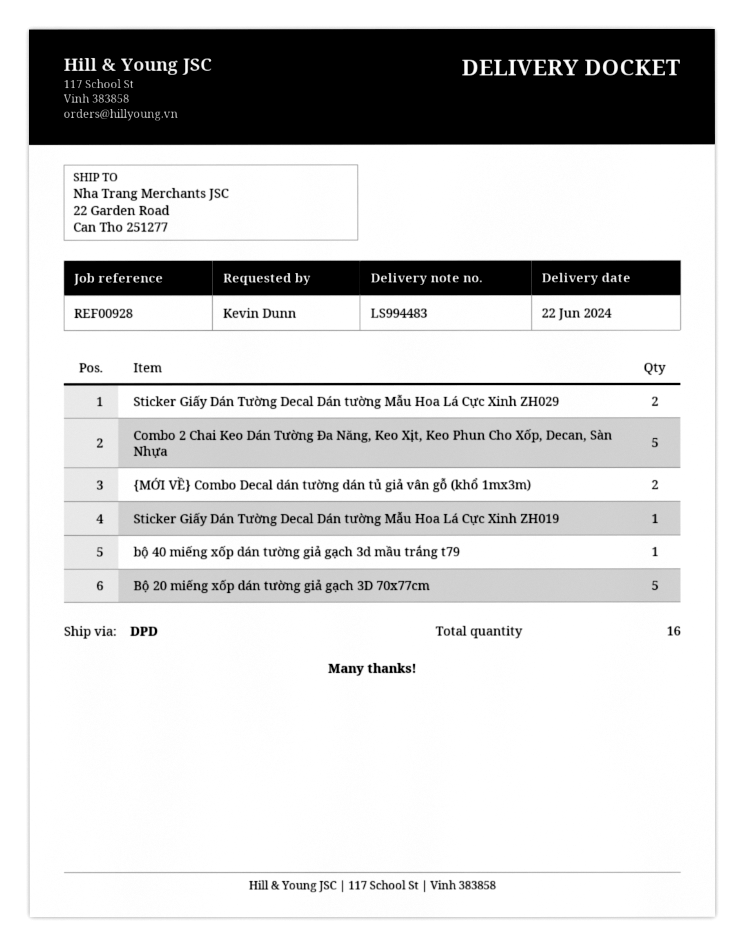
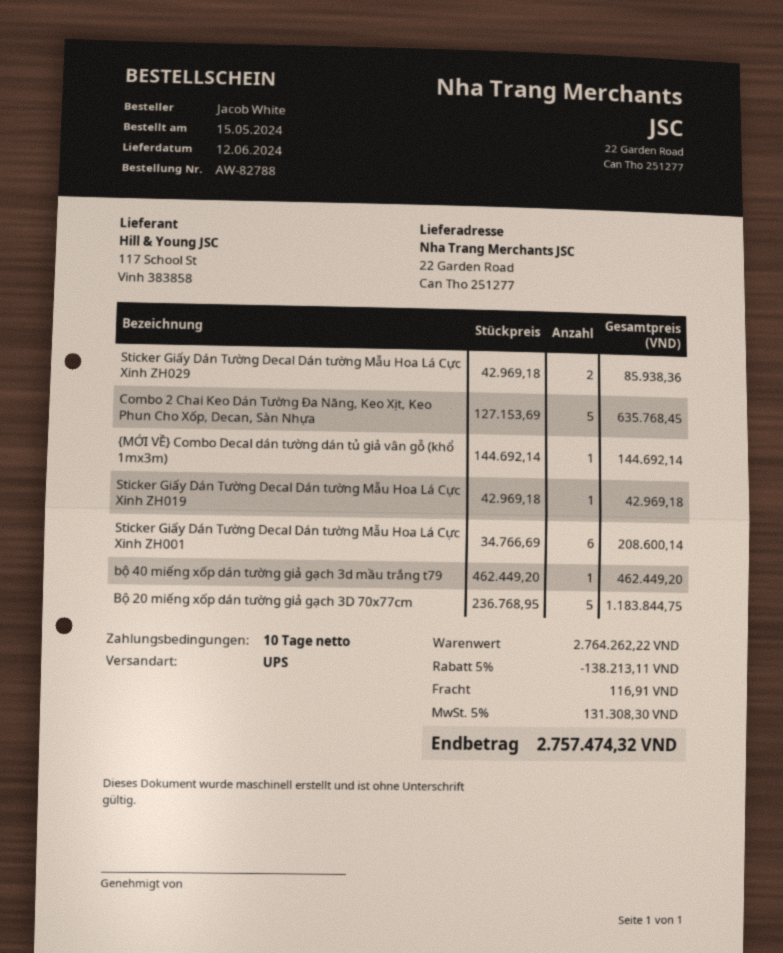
delivery date: 2024-06-22 -> 2024-06-12
ordered by: Kevin Dunn -> Jacob White
shipping method: DPD -> UPS
{MỚI VỀ} Combo Decal dán tường dán tủ giả vân gỗ (khổ 1mx3m): 2 -> 1
Sticker Giấy Dán Tường Decal Dán tường Mẫu Hoa Lá Cực Xinh ZH001: none -> 6

